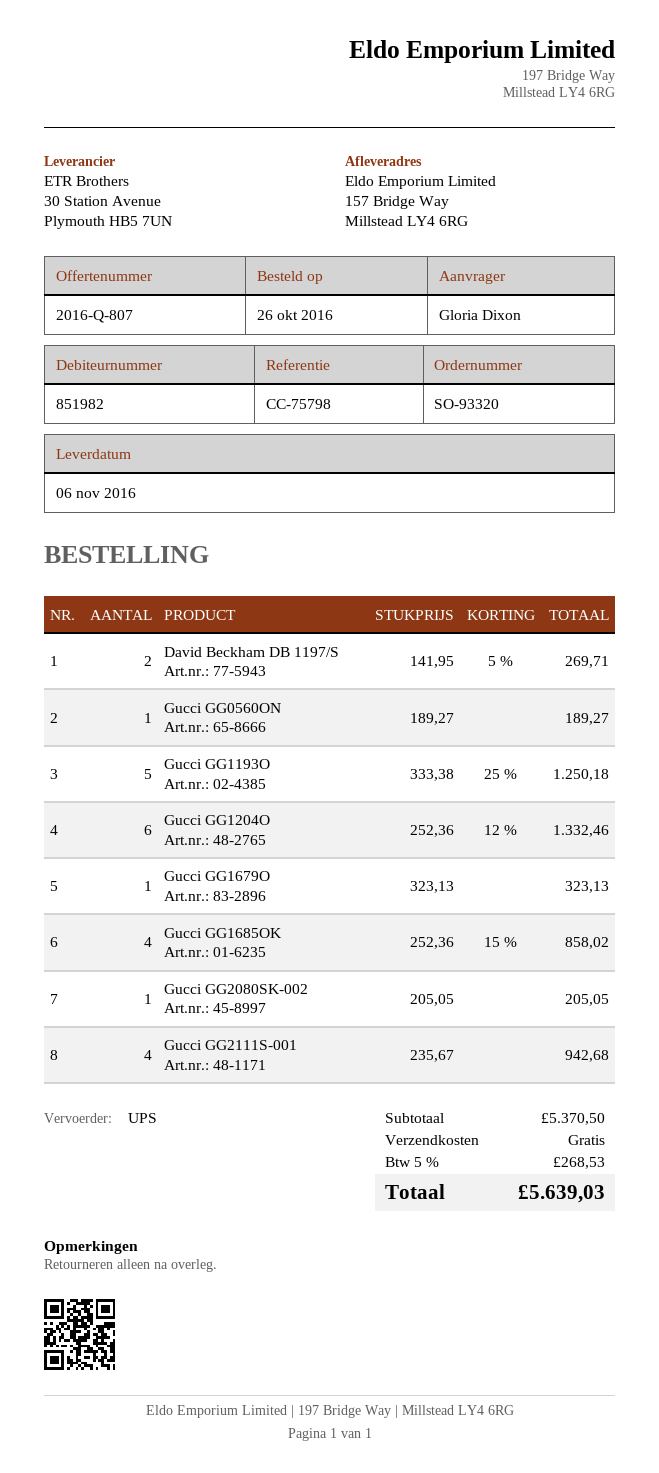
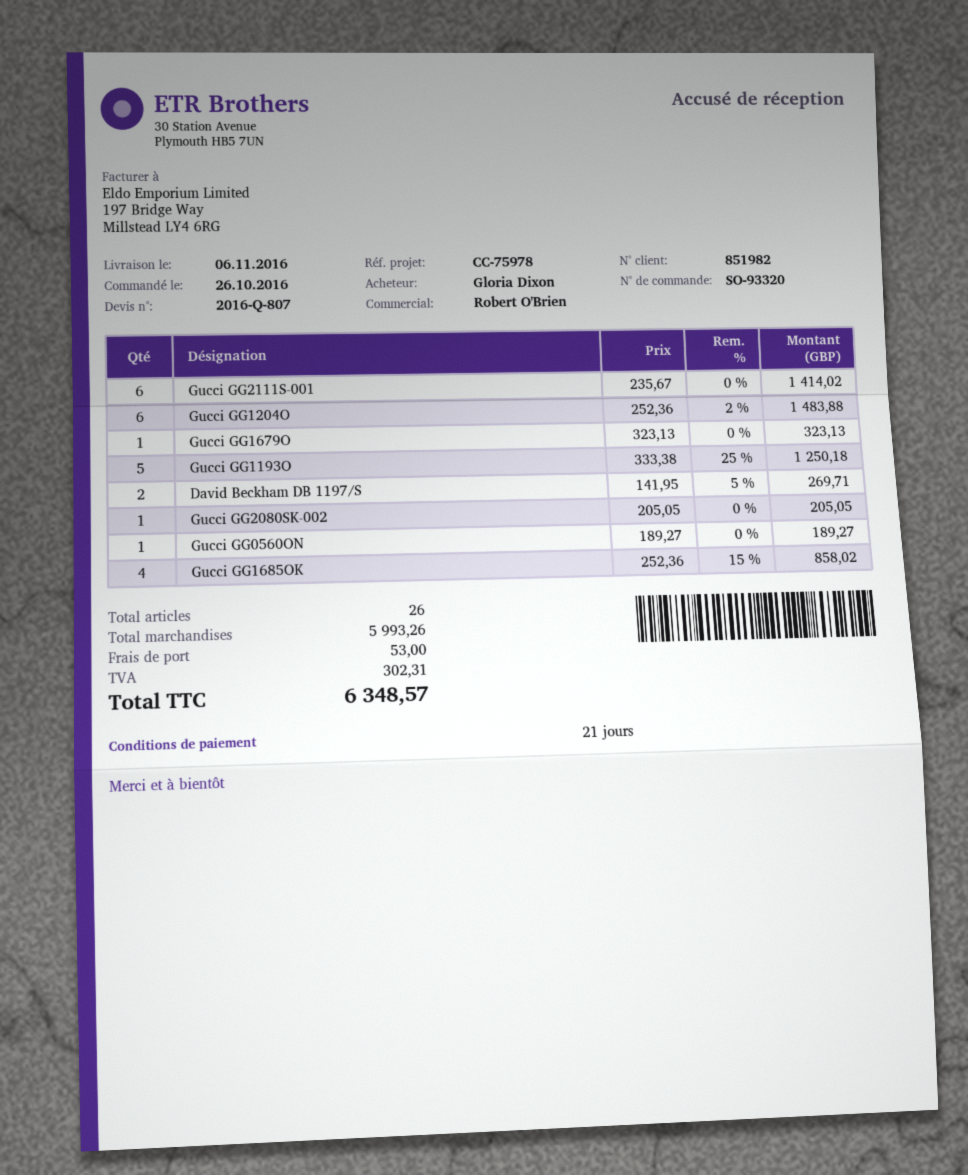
reference: CC-75798 -> CC-75978
Gucci GG1204O: 6 x 252.36 - 12% = 1332.46 -> 6 x 252.36 - 2% = 1483.88
Gucci GG2111S-001: 4 x 235.67 = 942.68 -> 6 x 235.67 = 1414.02
subtotal: 5370.50 -> 5993.26
shipping: 0.00 -> 53.00
tax: 268.53 -> 302.31
total: 5639.03 -> 6348.57

